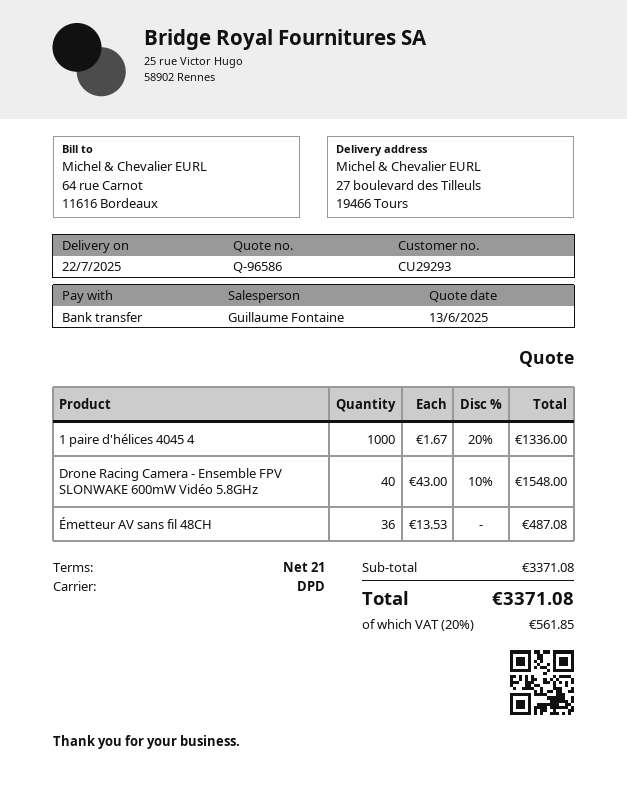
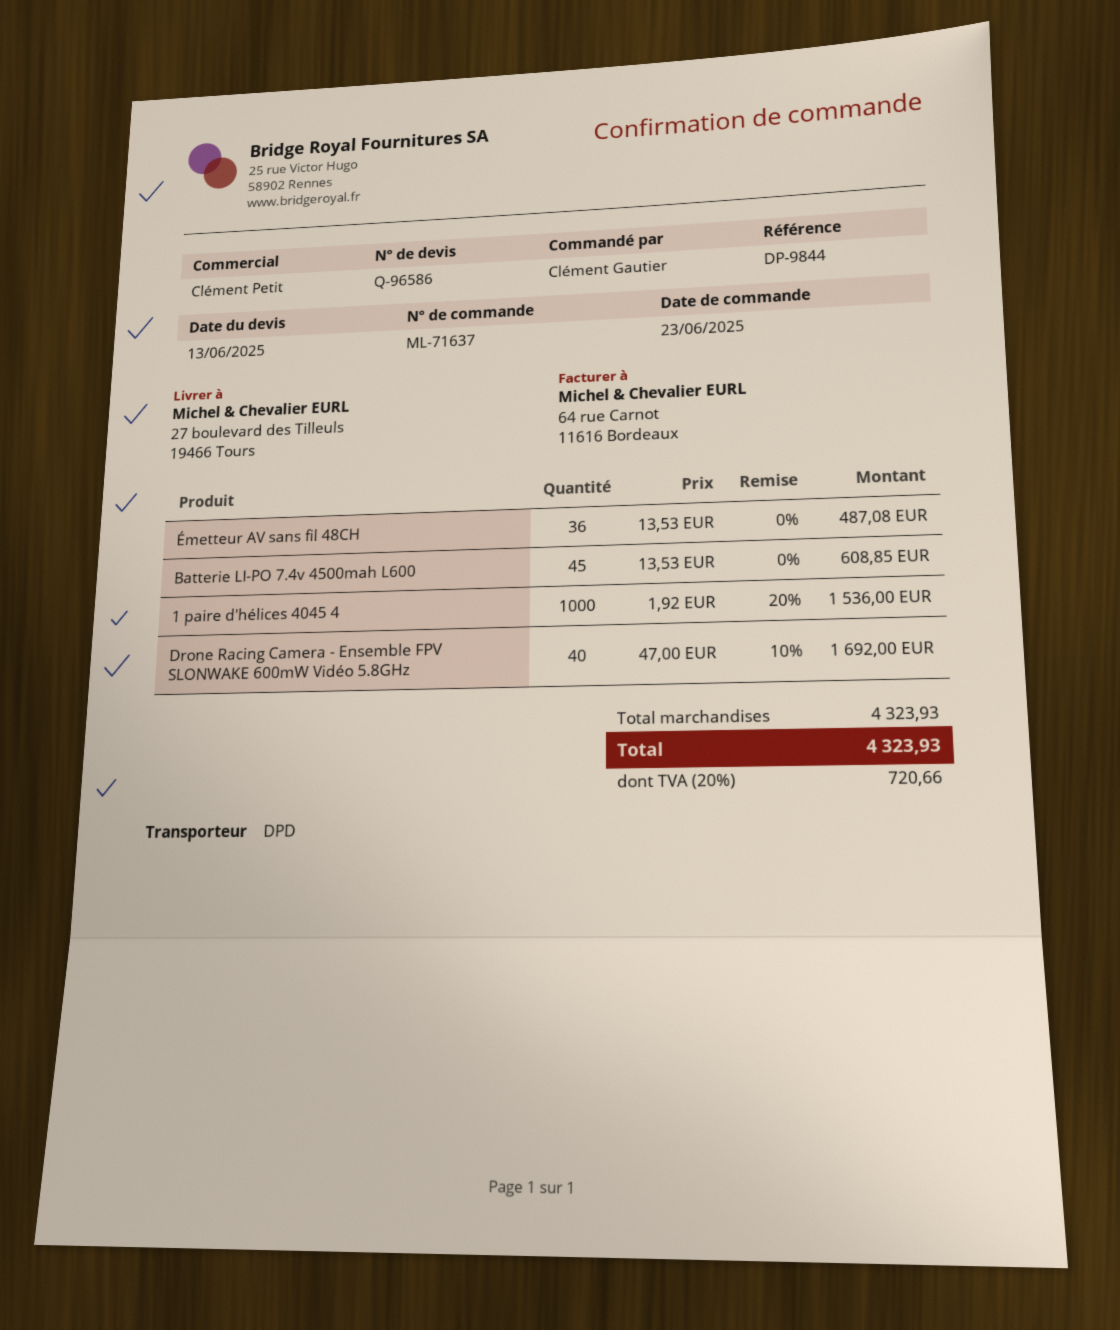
sales rep: Guillaume Fontaine -> Clément Petit
1 paire d'hélices 4045 4: 1000 x 1.67 - 20% = 1336.00 -> 1000 x 1.92 - 20% = 1536.00
Drone Racing Camera - Ensemble FPV SLONWAKE 600mW Vidéo 5.8GHz: 40 x 43.00 - 10% = 1548.00 -> 40 x 47.00 - 10% = 1692.00
Batterie LI-PO 7.4v 4500mah L600: none -> 45 x 13.53 = 608.85
subtotal: 3371.08 -> 4323.93
tax: 20% = 561.85 -> 20% = 720.66
total: 3371.08 -> 4323.93

